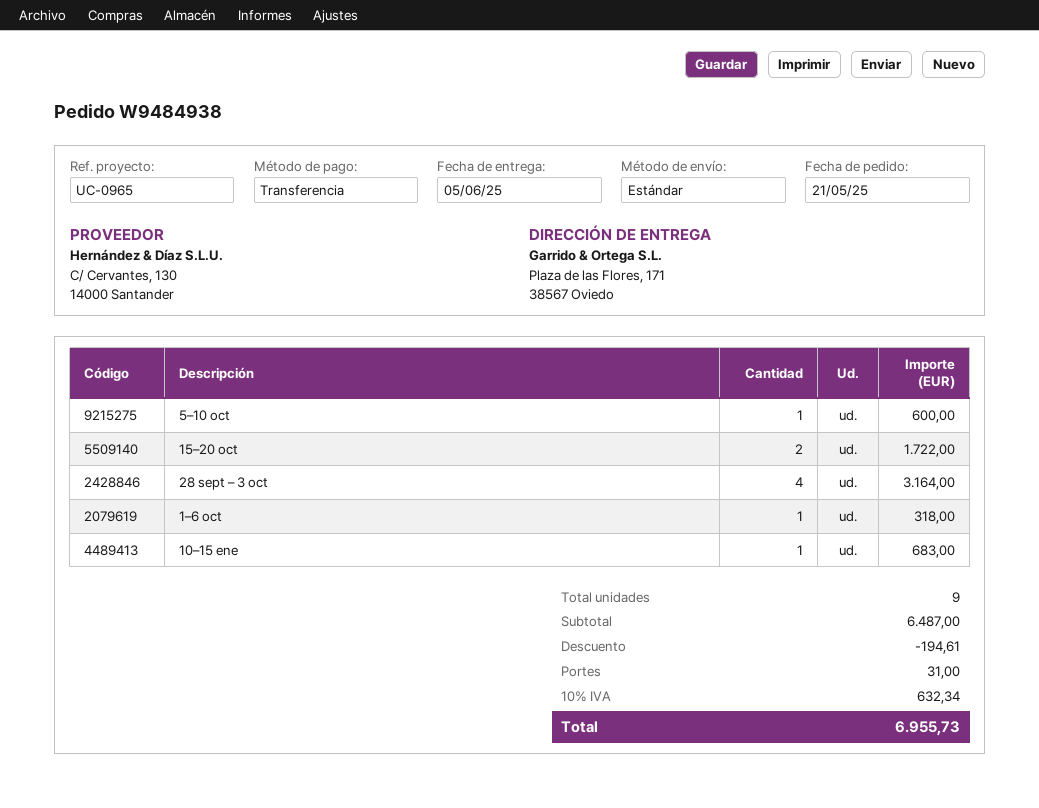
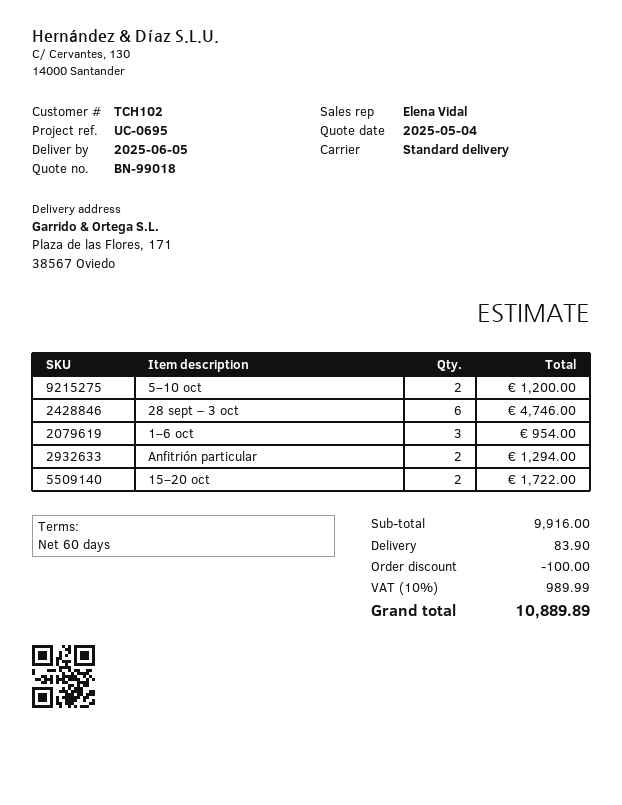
reference: UC-0965 -> UC-0695
5–10 oct: 1 for 600.00 -> 2 for 1200.00
28 sept – 3 oct: 4 for 3164.00 -> 6 for 4746.00
1–6 oct: 1 for 318.00 -> 3 for 954.00
10–15 ene: 1 for 683.00 -> none
Anfitrión particular: none -> 2 for 1294.00
subtotal: 6487.00 -> 9916.00
discount: 194.61 -> 100.00
shipping: 31.00 -> 83.90
tax: 10% = 632.34 -> 10% = 989.99
total: 6955.73 -> 10889.89

